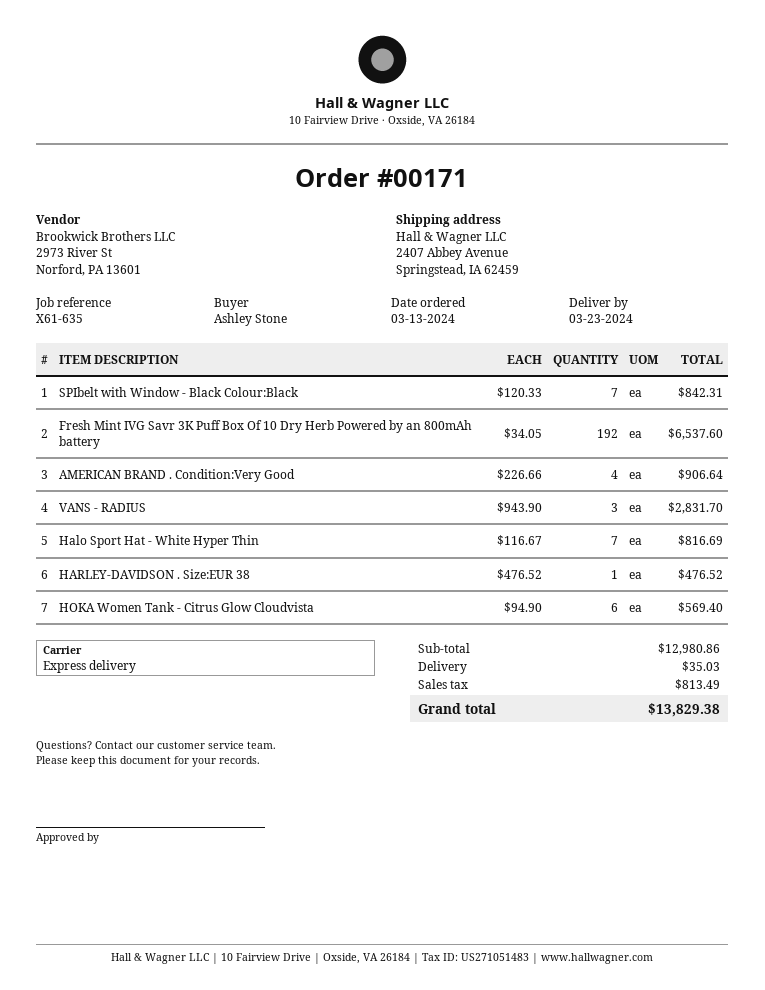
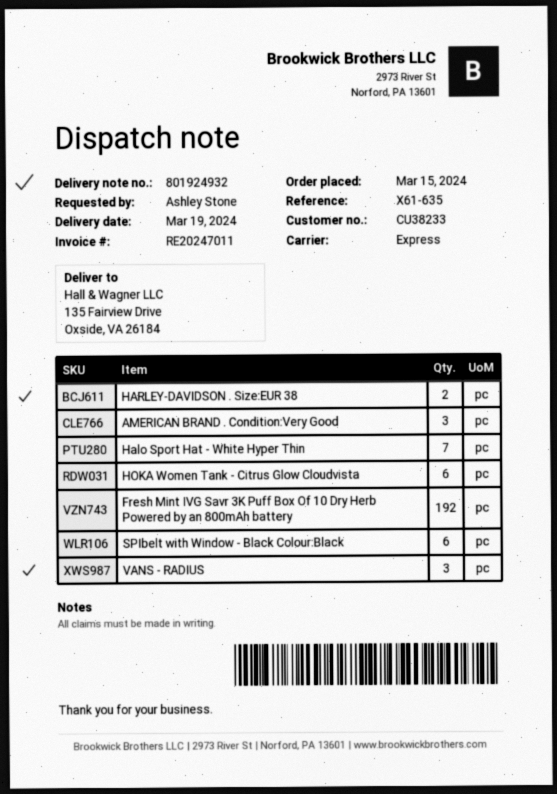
order date: 2024-03-13 -> 2024-03-15
delivery date: 2024-03-23 -> 2024-03-19
ship to: 2407 Abbey Avenue, Springstead, IA 62459 -> 135 Fairview Drive, Oxside, VA 26184
SPIbelt with Window - Black Colour:Black: 7 -> 6
AMERICAN BRAND . Condition:Very Good: 4 -> 3
HARLEY-DAVIDSON . Size:EUR 38: 1 -> 2

